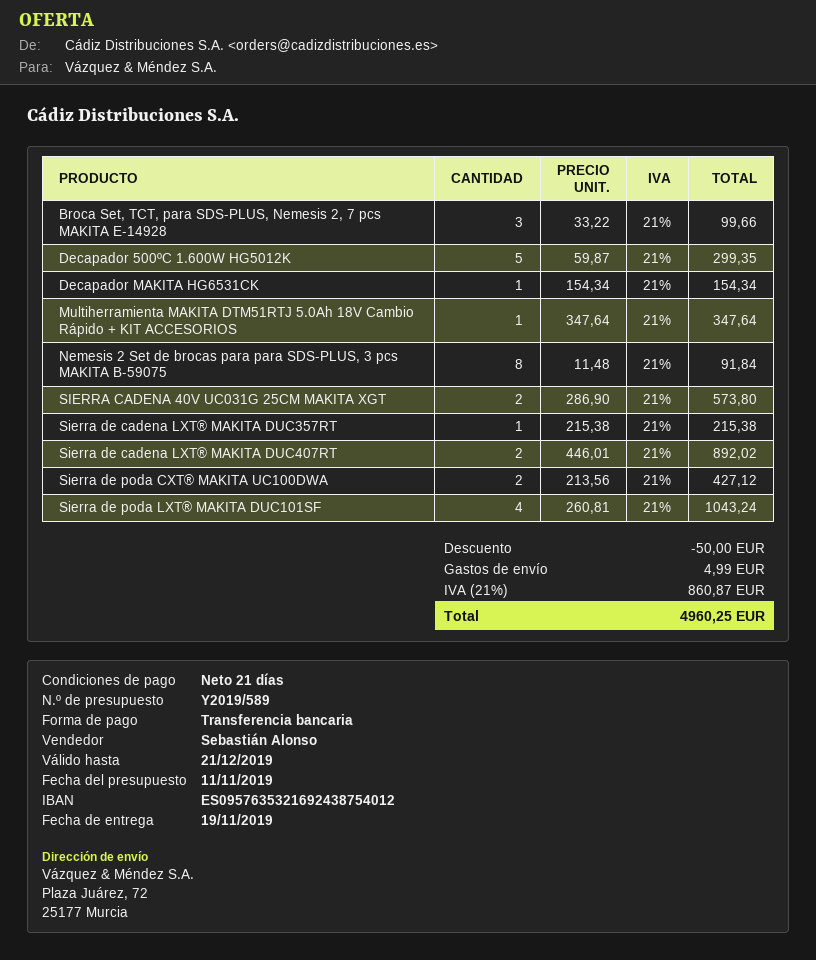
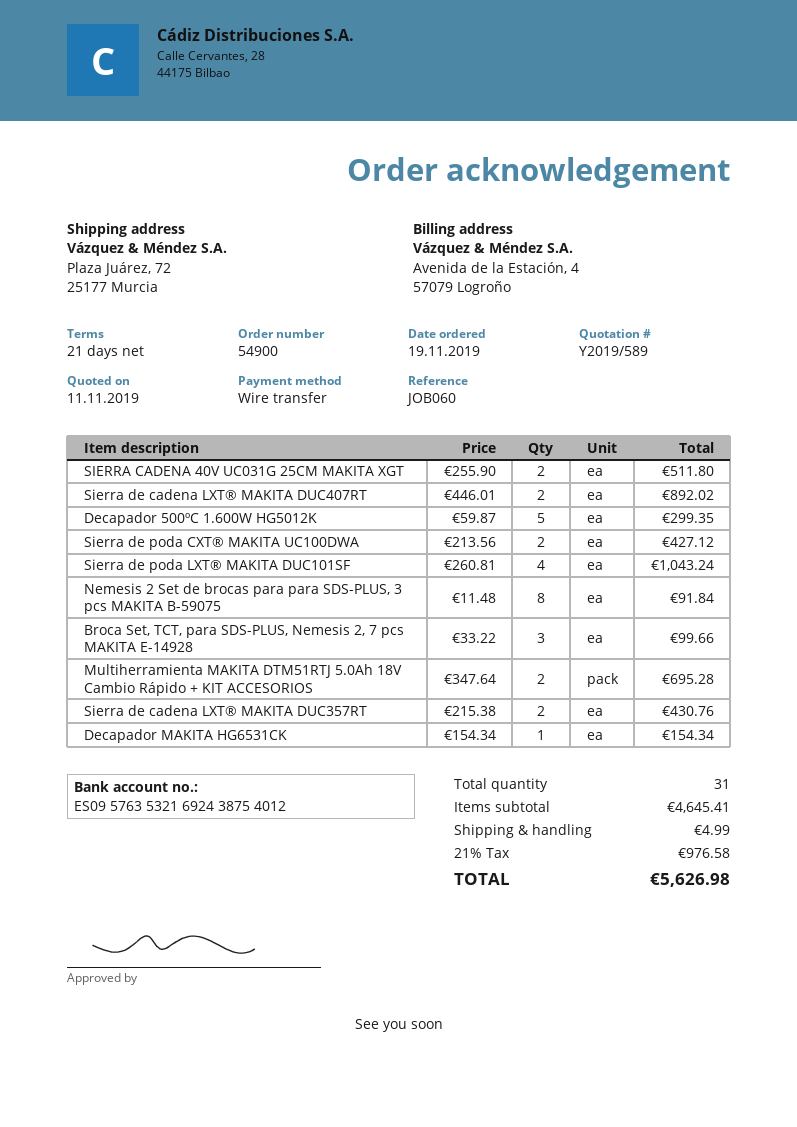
Multiherramienta MAKITA DTM51RTJ 5.0Ah 18V Cambio Rápido + KIT ACCESORIOS: 1 x 347.64 = 347.64 -> 2 x 347.64 = 695.28
SIERRA CADENA 40V UC031G 25CM MAKITA XGT: 2 x 286.90 = 573.80 -> 2 x 255.90 = 511.80
Sierra de cadena LXT® MAKITA DUC357RT: 1 x 215.38 = 215.38 -> 2 x 215.38 = 430.76
discount: 50.00 -> none
tax: 21% = 860.87 -> 21% = 976.58
total: 4960.25 -> 5626.98

